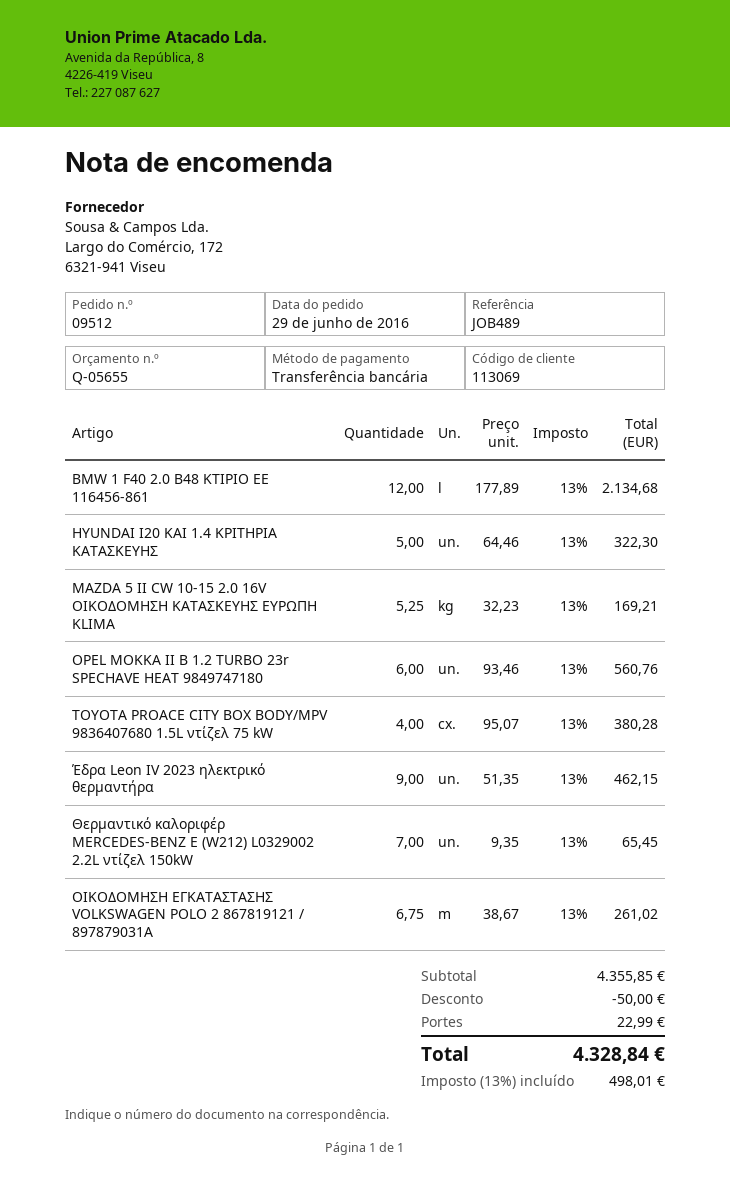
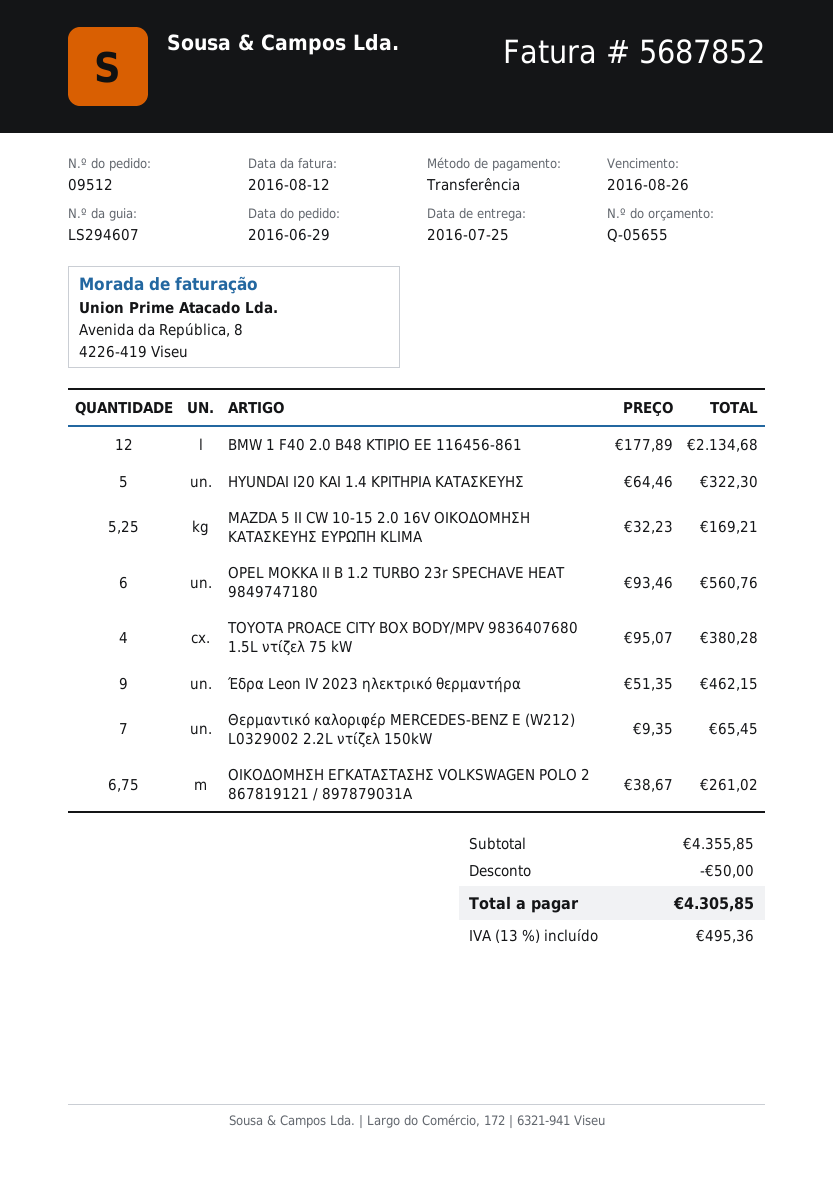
shipping: 22.99 -> none
tax: 13% = 498.01 -> 13% = 495.36
total: 4328.84 -> 4305.85

